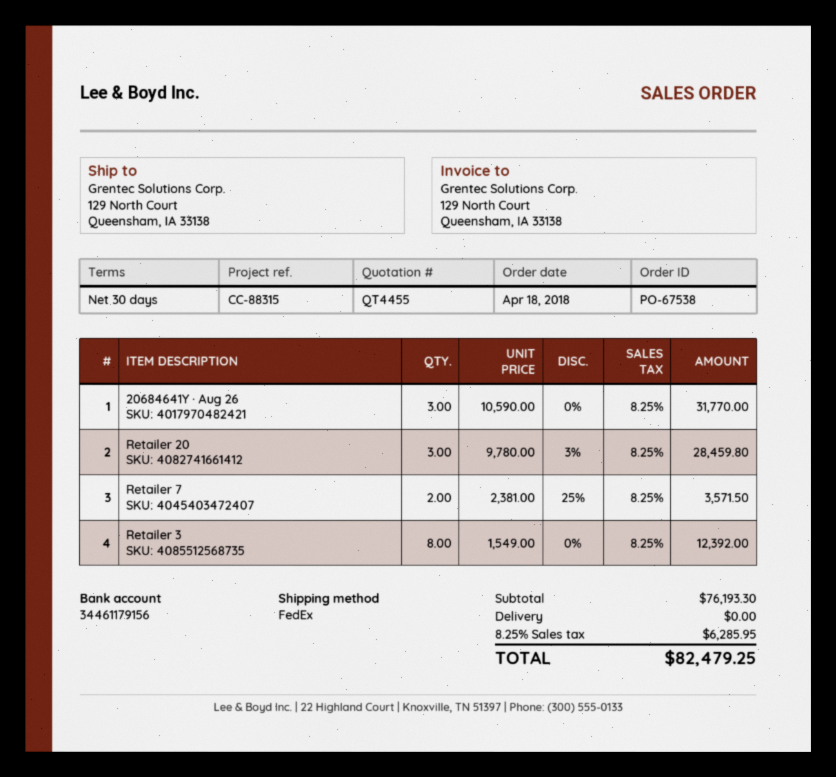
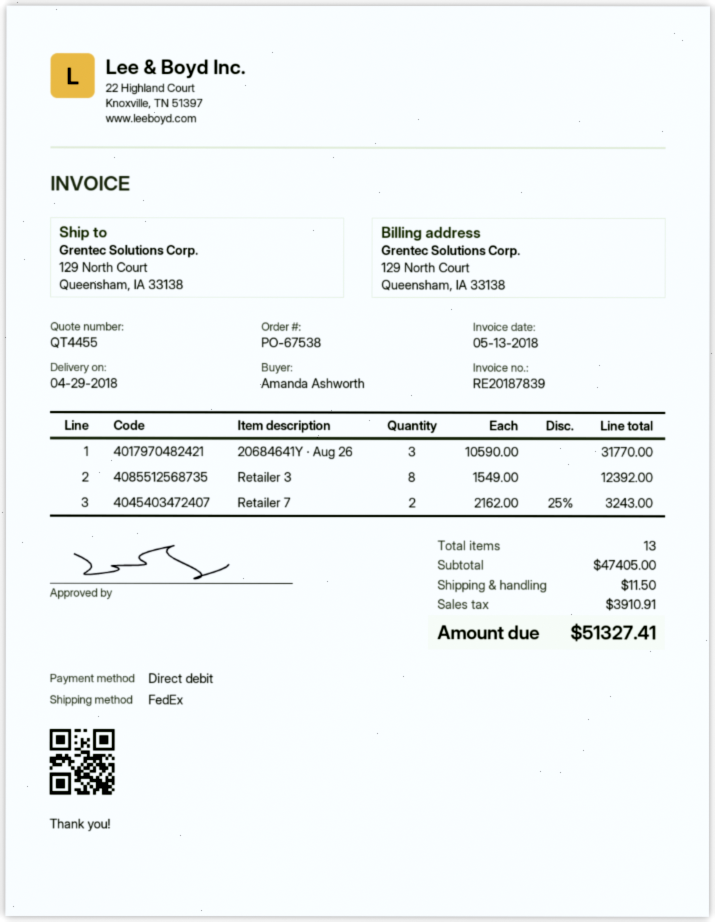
Retailer 20: 3 x 9780.00 - 3% = 28459.80 -> none
Retailer 7: 2 x 2381.00 - 25% = 3571.50 -> 2 x 2162.00 - 25% = 3243.00
subtotal: 76193.30 -> 47405.00
shipping: 0.00 -> 11.50
tax: 6285.95 -> 3910.91
total: 82479.25 -> 51327.41

